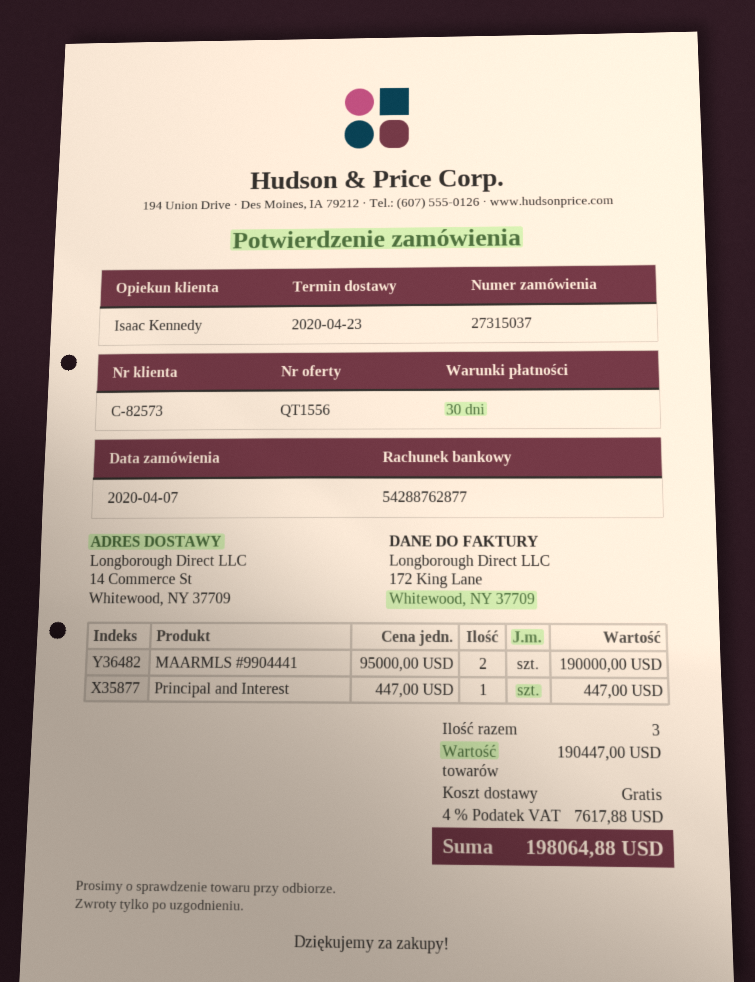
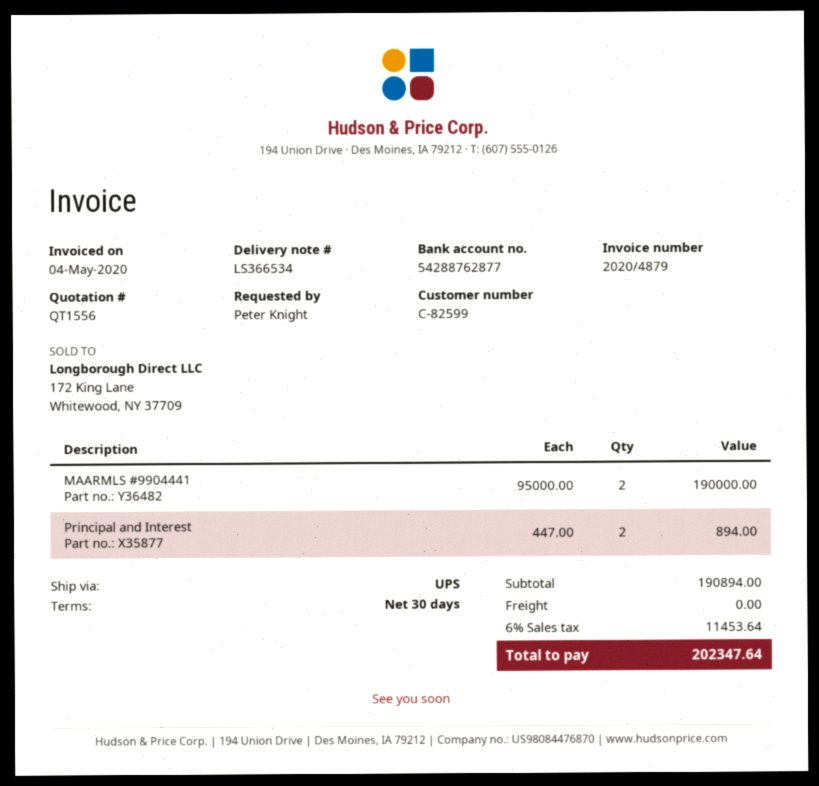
customer number: C-82573 -> C-82599
Principal and Interest: 1 x 447.00 = 447.00 -> 2 x 447.00 = 894.00
subtotal: 190447.00 -> 190894.00
tax: 4% = 7617.88 -> 6% = 11453.64
total: 198064.88 -> 202347.64

